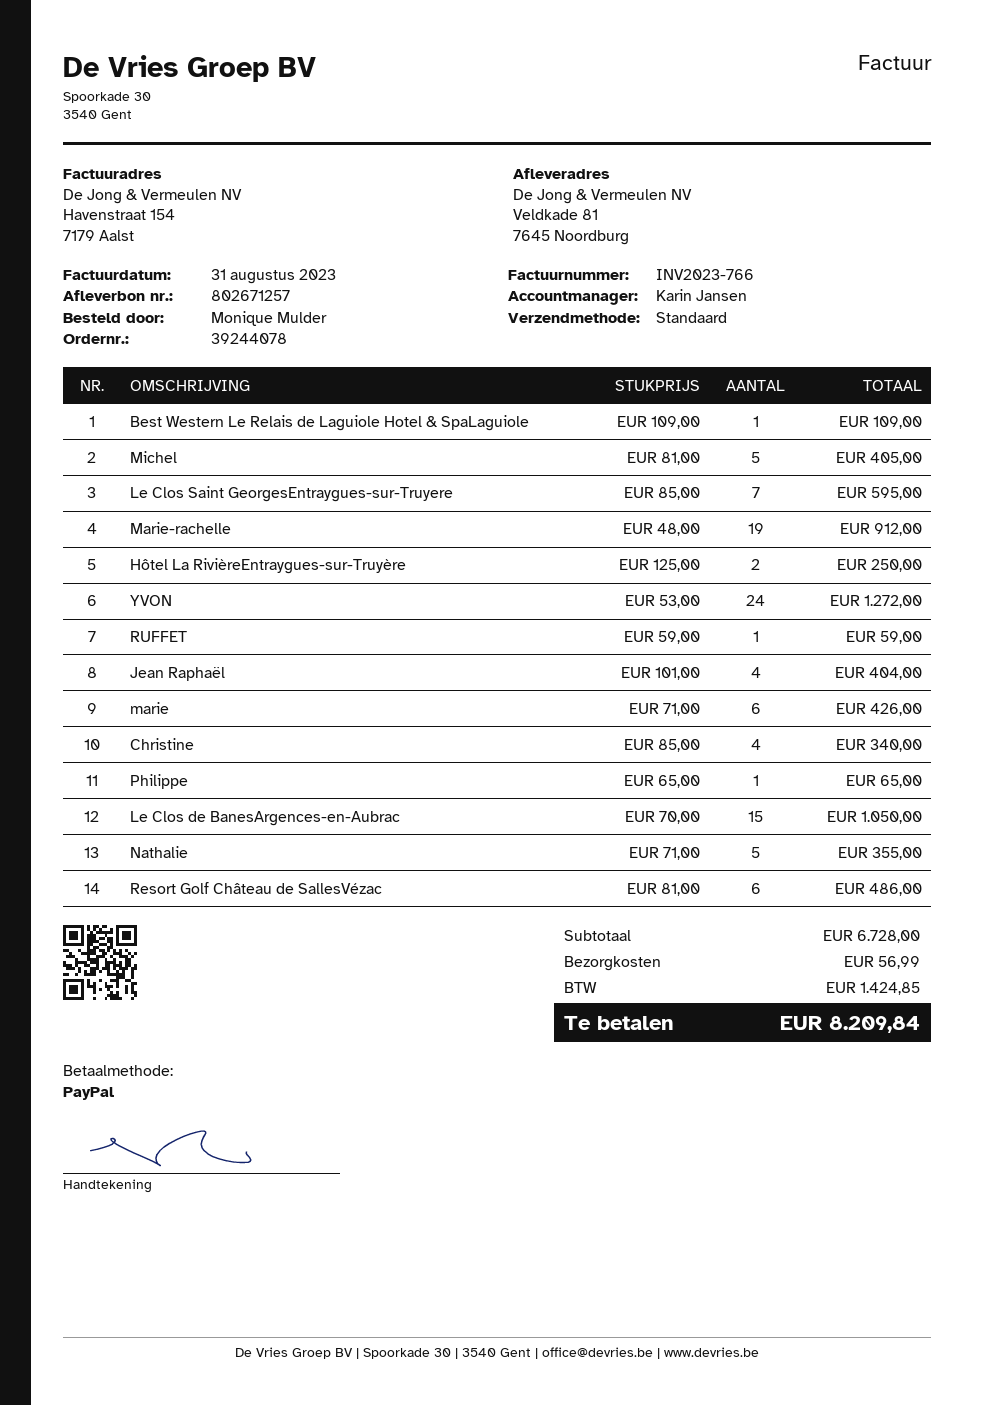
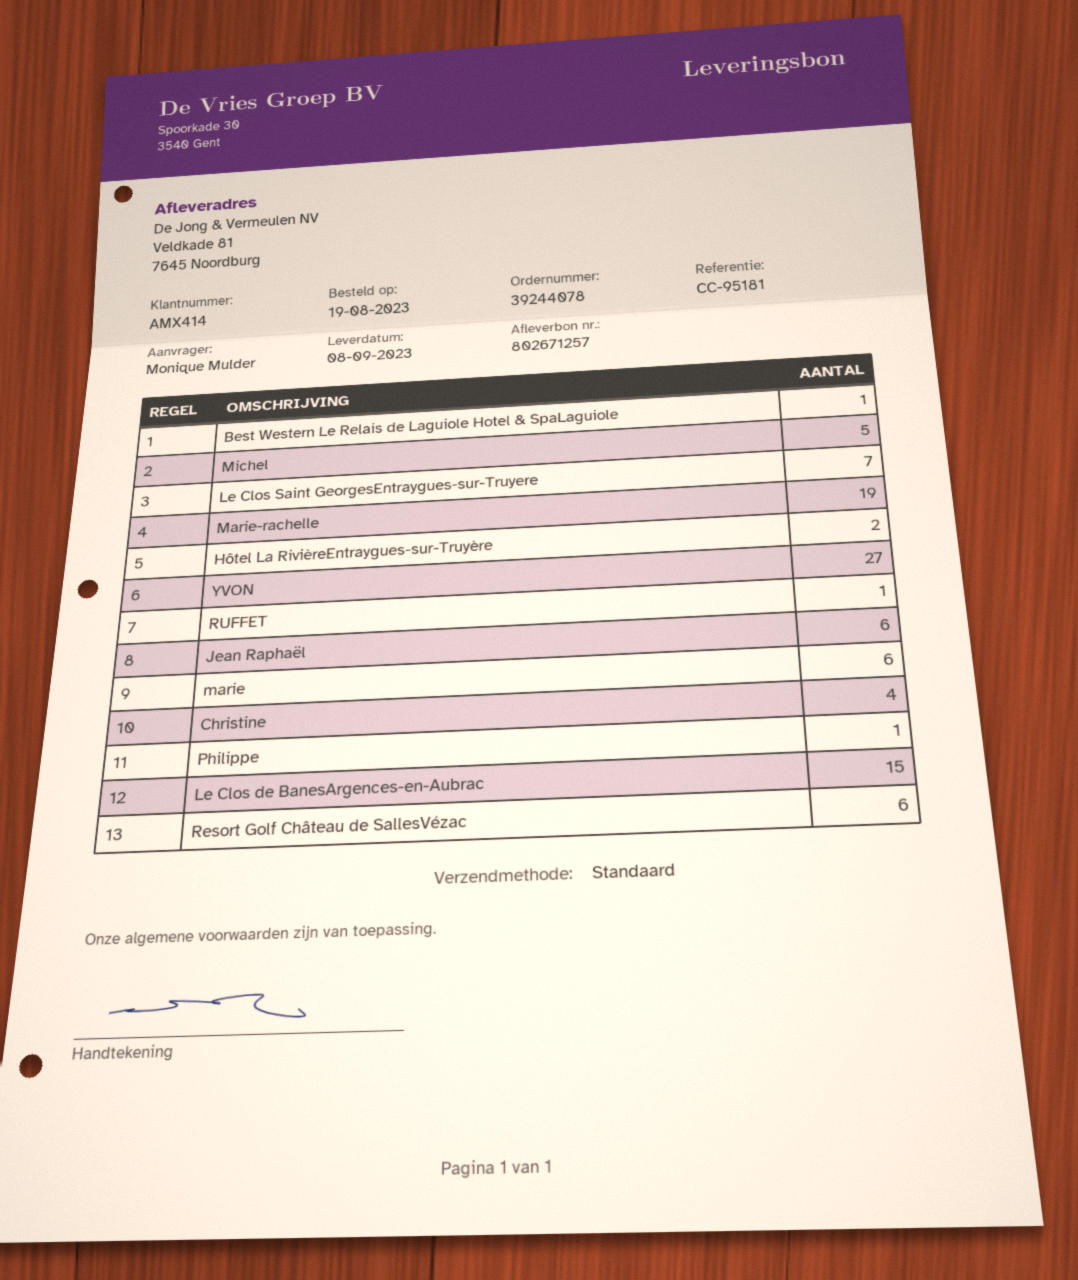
YVON: 24 -> 27
Jean Raphaël: 4 -> 6
Nathalie: 5 -> none

